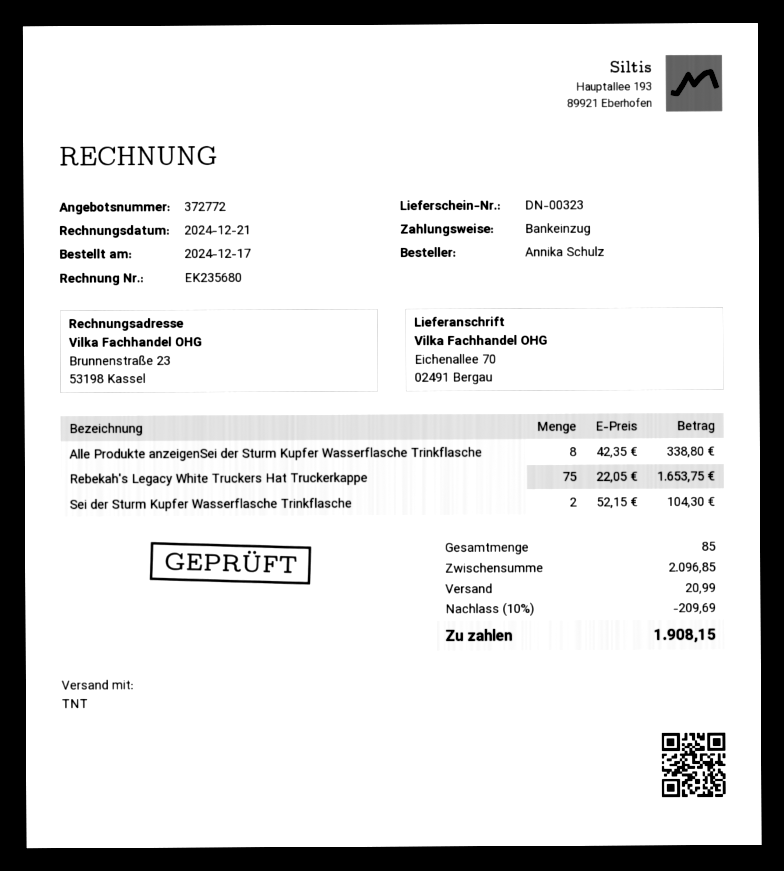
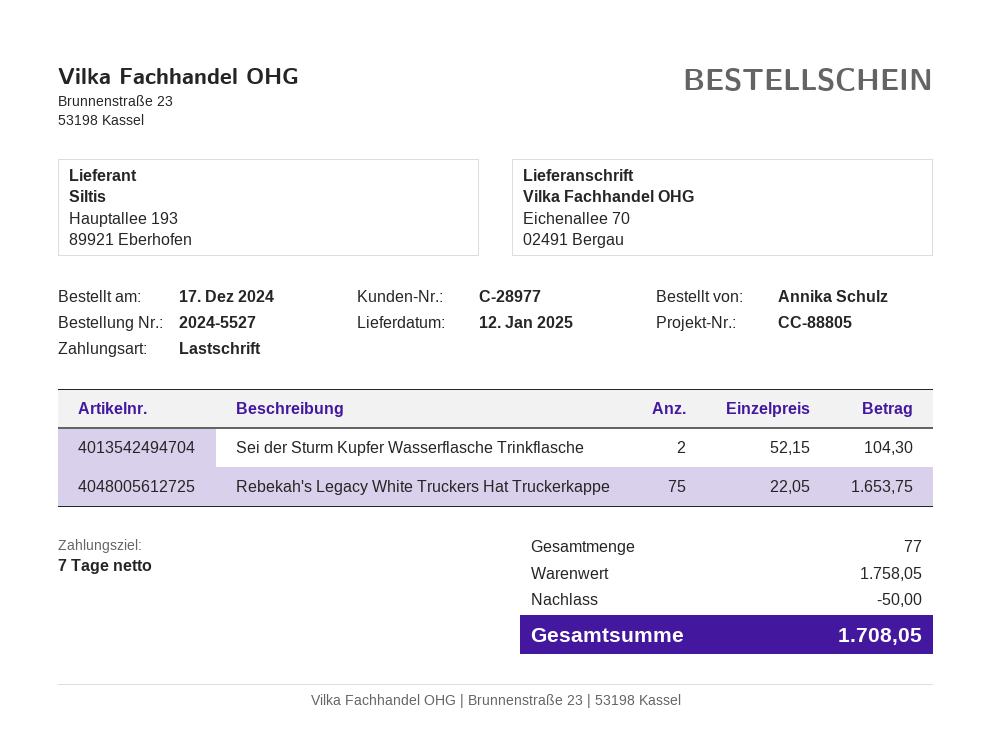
Alle Produkte anzeigenSei der Sturm Kupfer Wasserflasche Trinkflasche: 8 x 42.35 = 338.80 -> none
total quantity: 85 -> 77
subtotal: 2096.85 -> 1758.05
discount: 209.69 -> 50.00
shipping: 20.99 -> none
total: 1908.15 -> 1708.05

